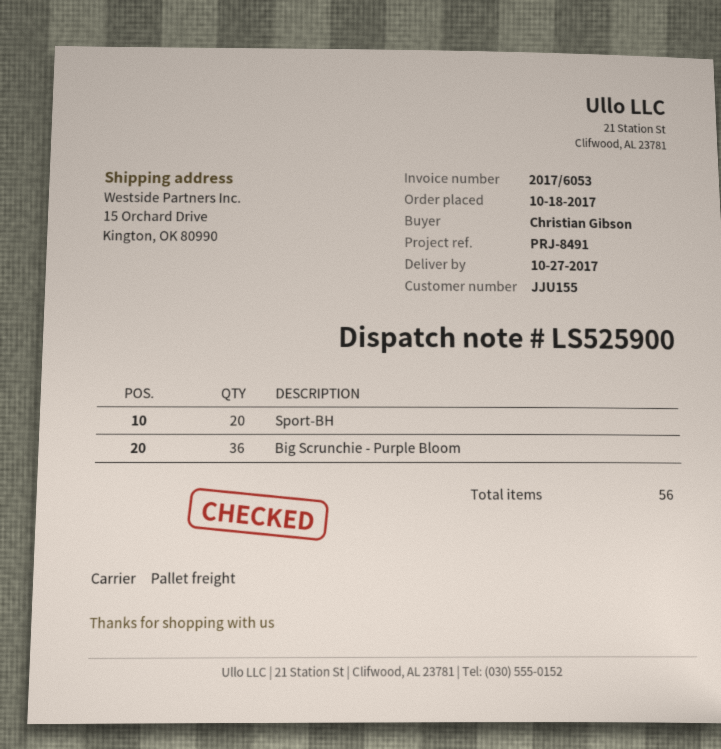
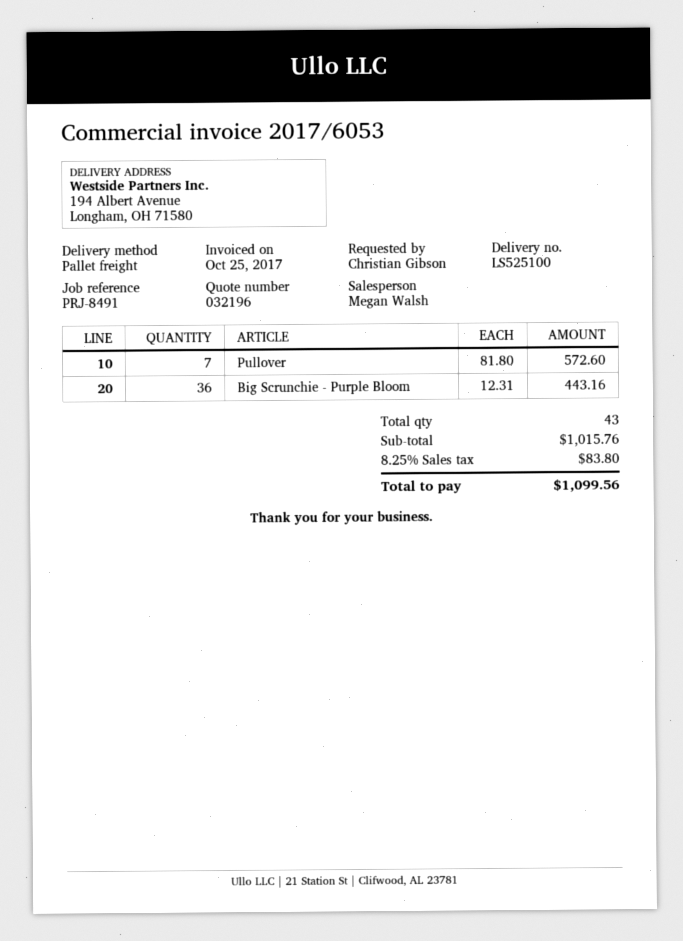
delivery note number: LS525900 -> LS525100
ship to: 15 Orchard Drive, Kington, OK 80990 -> 194 Albert Avenue, Longham, OH 71580
Sport-BH: 20 -> none
Pullover: none -> 7
total quantity: 56 -> 43

